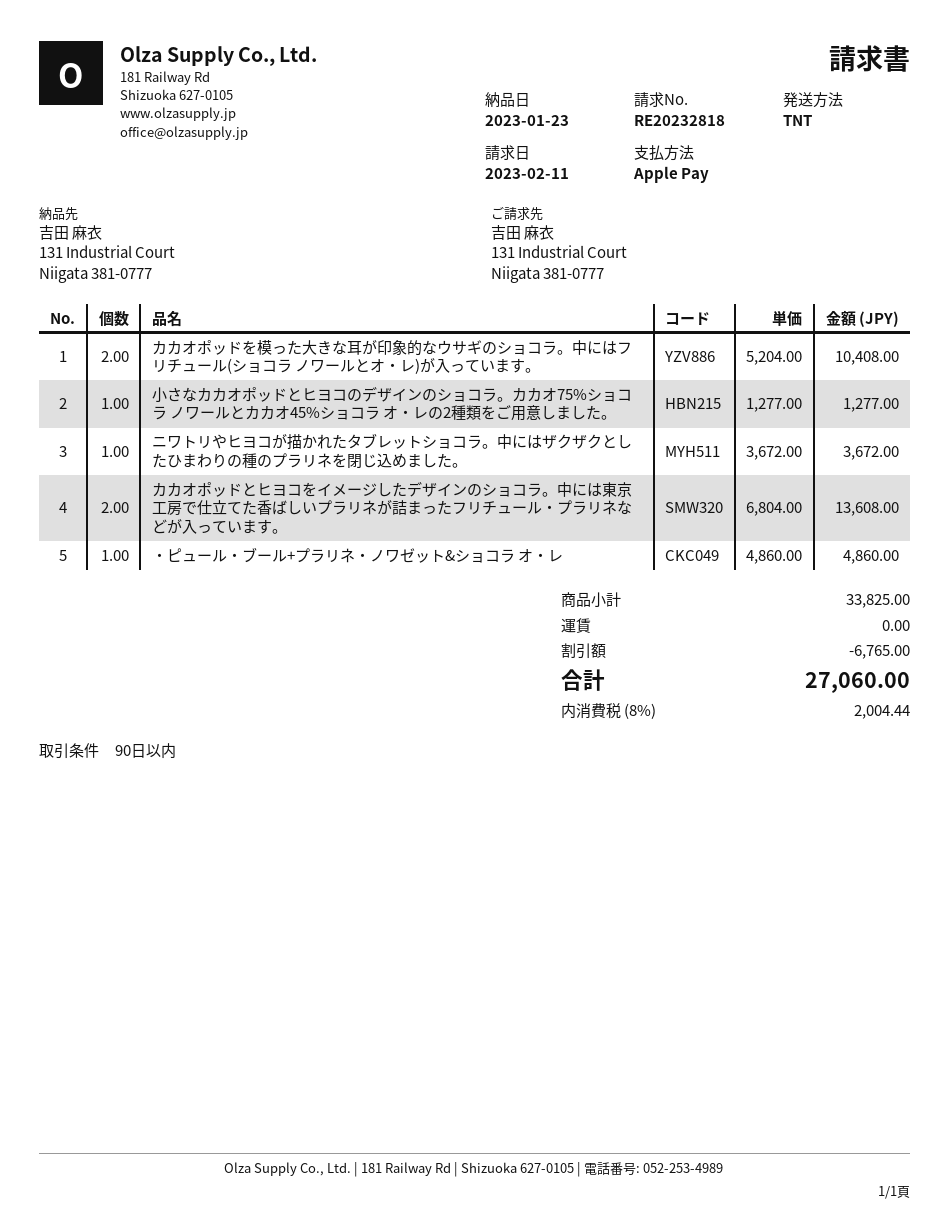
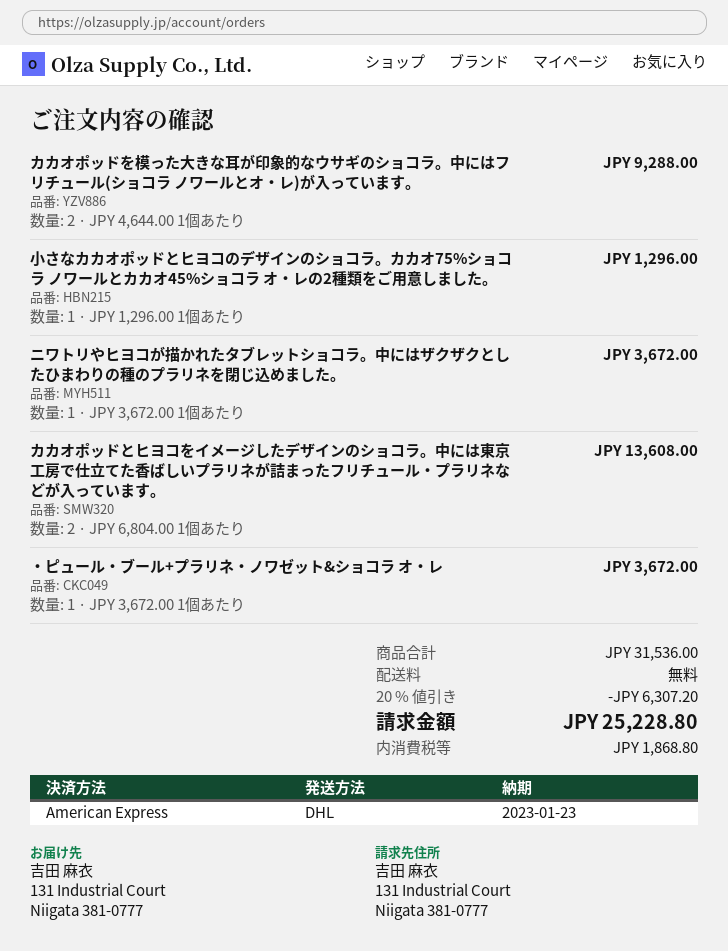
payment method: Apple Pay -> American Express
shipping method: TNT -> DHL
カカオポッドを模った大きな耳が印象的なウサギのショコラ。中にはフリチュール(ショコラ ノワールとオ・レ)が入っています。: 2 x 5204.00 = 10408.00 -> 2 x 4644.00 = 9288.00
小さなカカオポッドとヒヨコのデザインのショコラ。カカオ75%ショコラ ノワールとカカオ45%ショコラ オ・レの2種類をご用意しました。: 1 x 1277.00 = 1277.00 -> 1 x 1296.00 = 1296.00
・ピュール・ブール+プラリネ・ノワゼット&ショコラ オ・レ: 1 x 4860.00 = 4860.00 -> 1 x 3672.00 = 3672.00
subtotal: 33825.00 -> 31536.00
discount: 6765.00 -> 6307.20
tax: 2004.44 -> 1868.80
total: 27060.00 -> 25228.80

